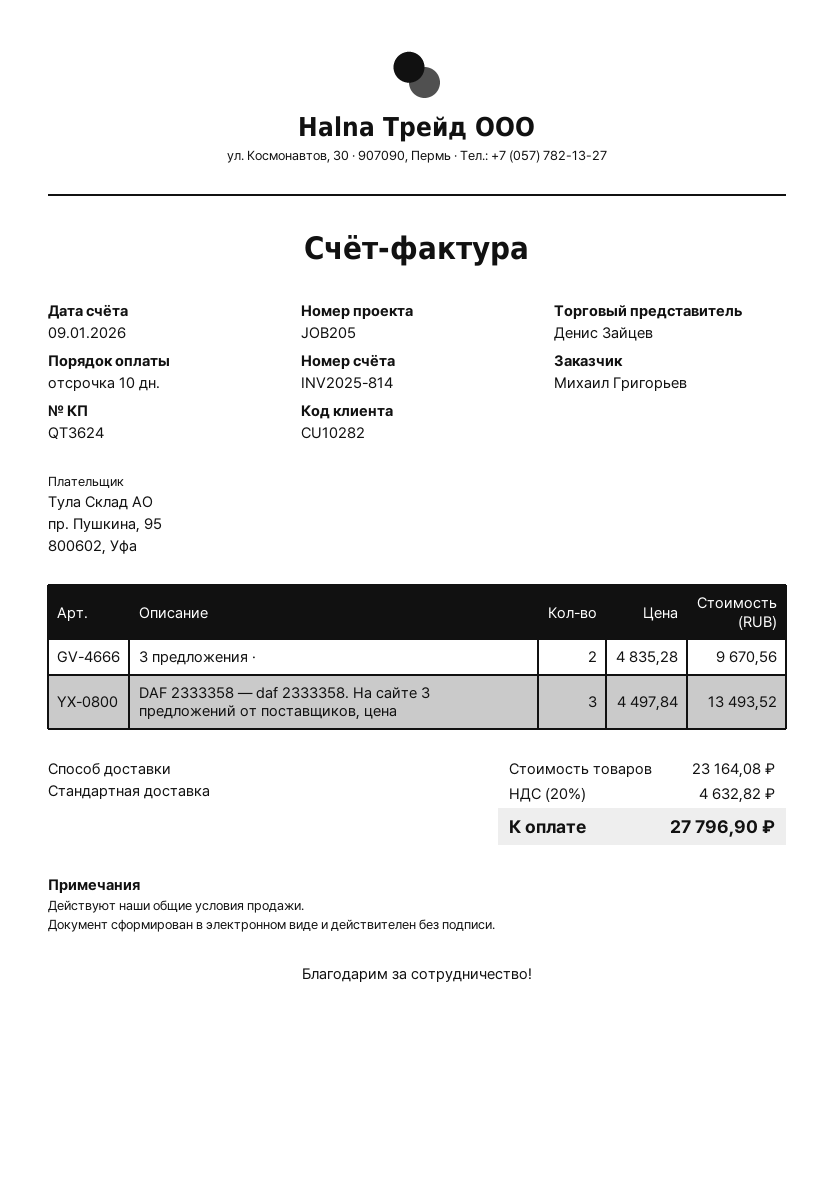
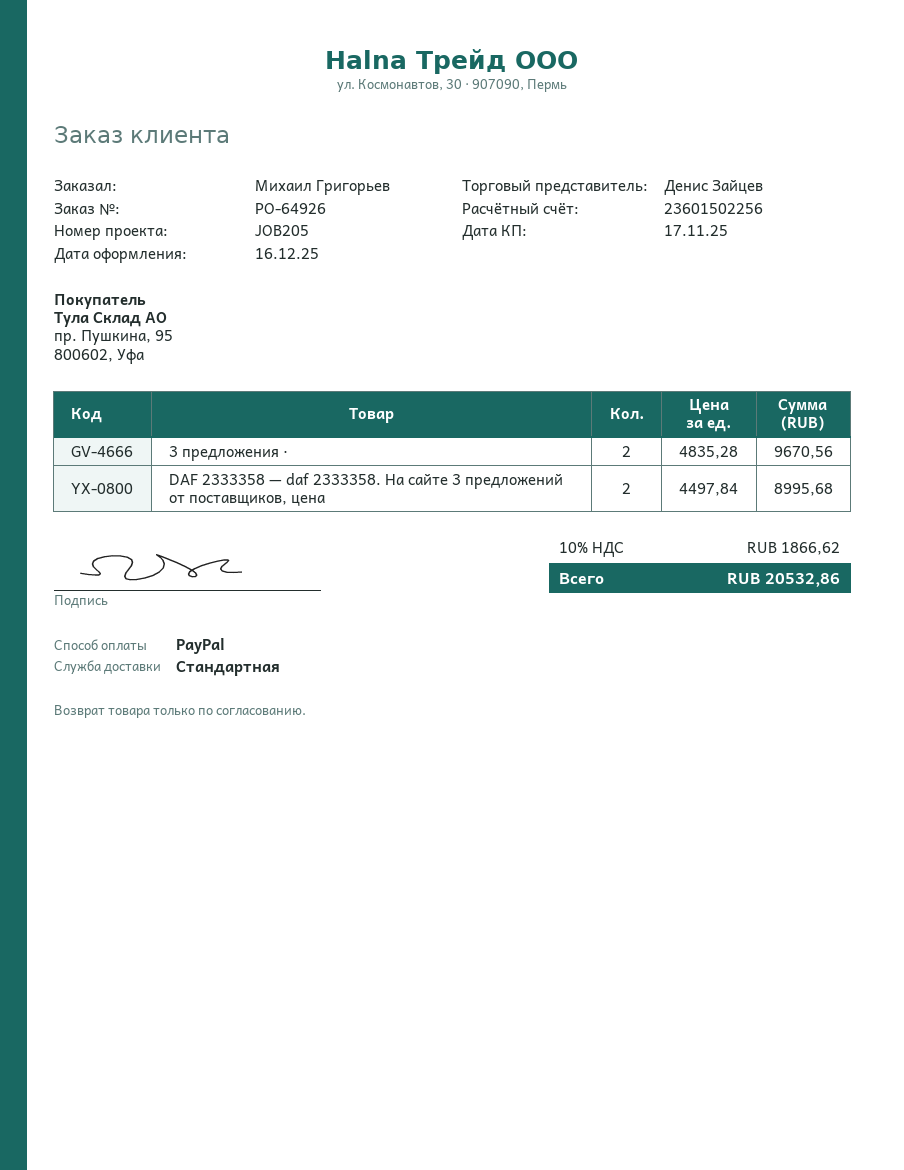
DAF 2333358 — daf 2333358. На сайте 3 предложений от поставщиков, цена: 3 x 4497.84 = 13493.52 -> 2 x 4497.84 = 8995.68
tax: 20% = 4632.82 -> 10% = 1866.62
total: 27796.90 -> 20532.86

